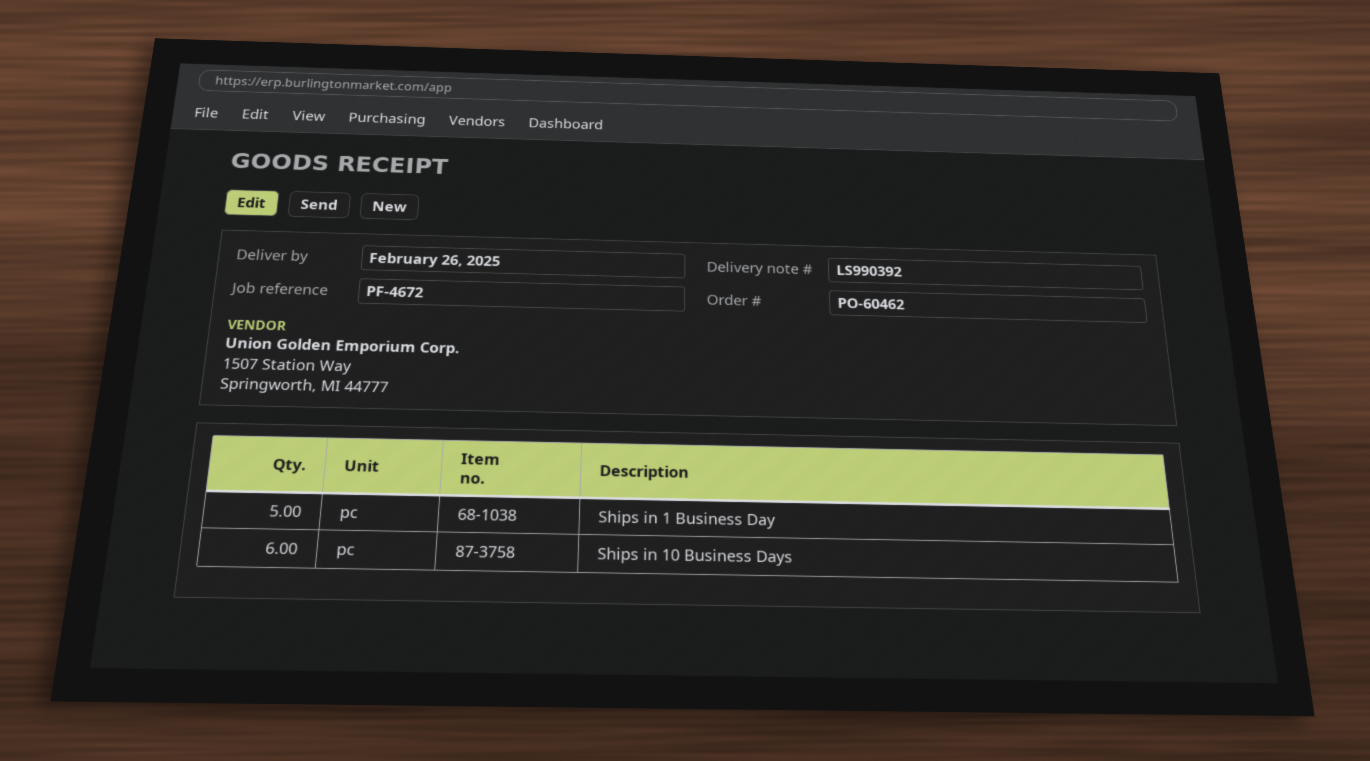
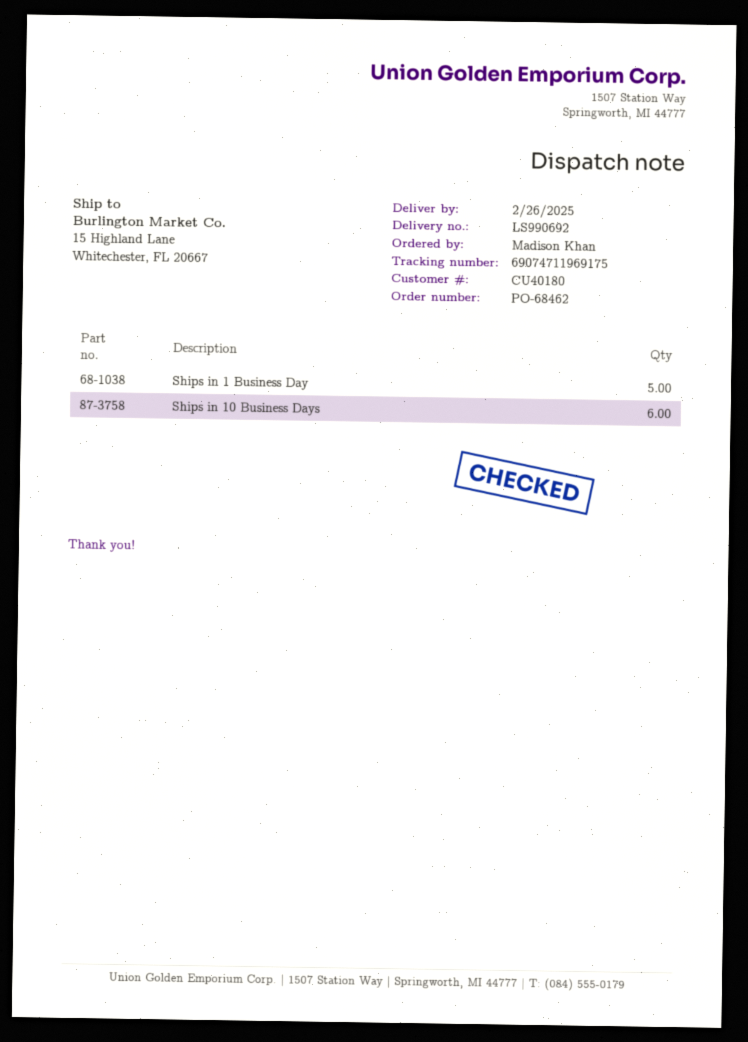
order number: PO-60462 -> PO-68462
delivery note number: LS990392 -> LS990692

